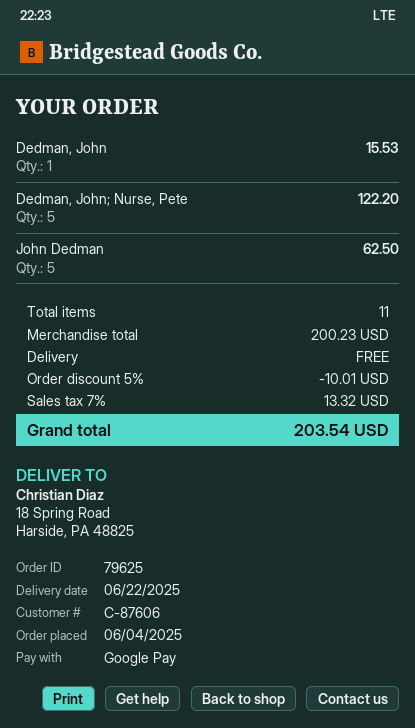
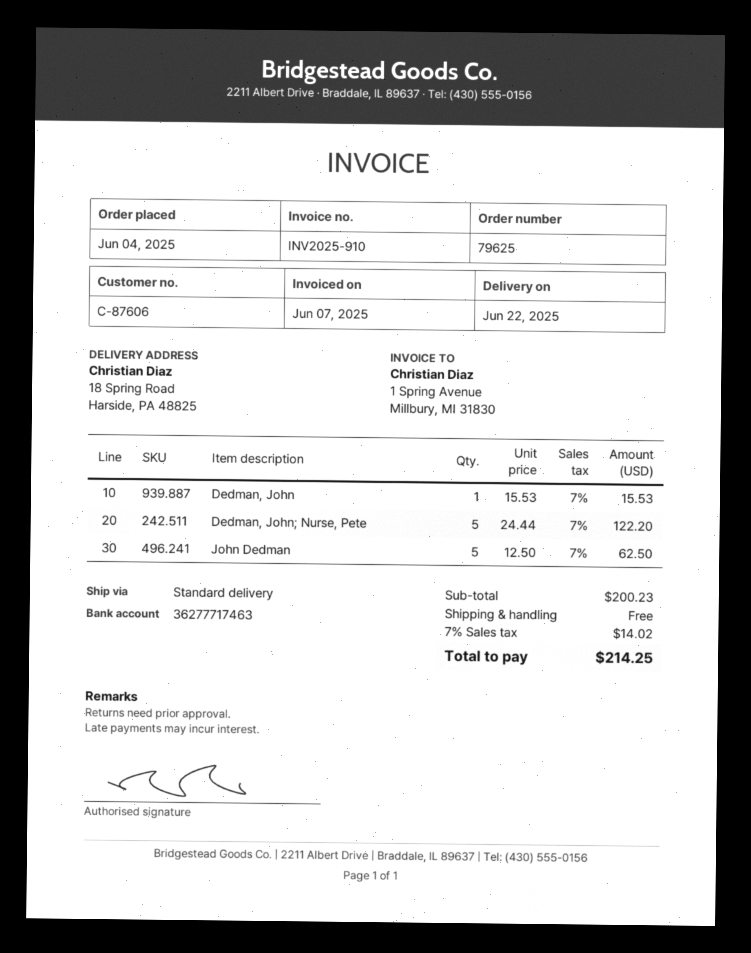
discount: 5% = 10.01 -> none
tax: 7% = 13.32 -> 7% = 14.02
total: 203.54 -> 214.25

